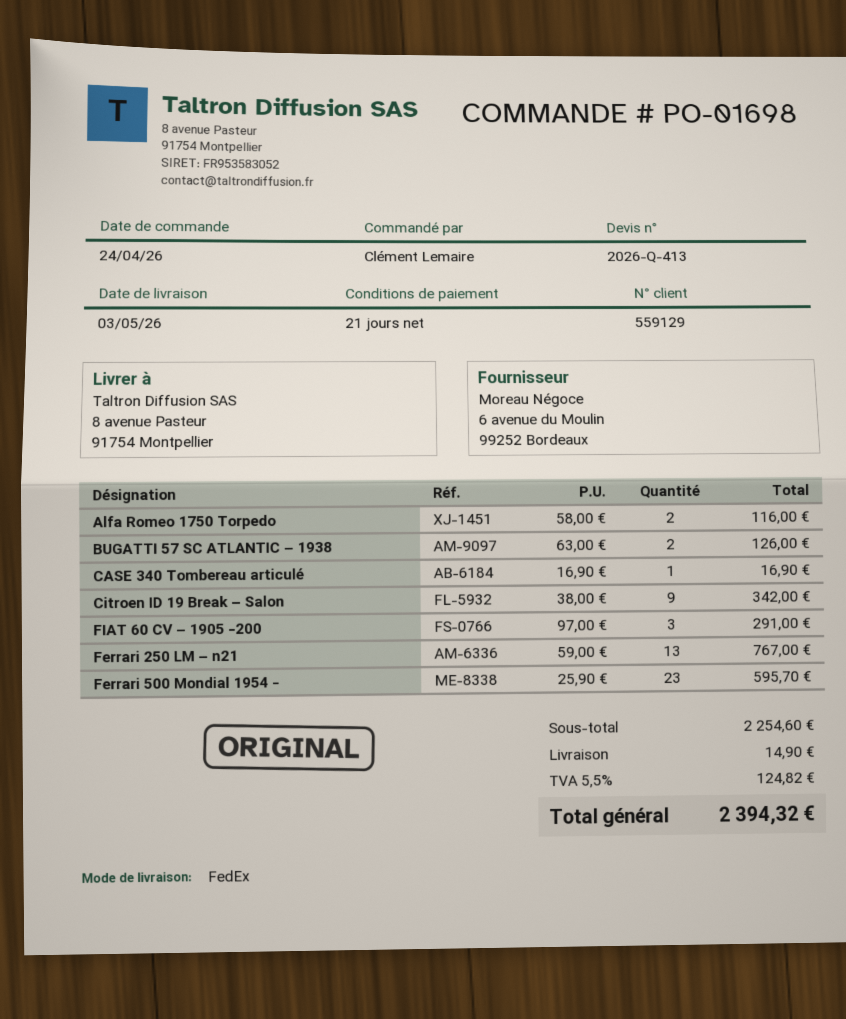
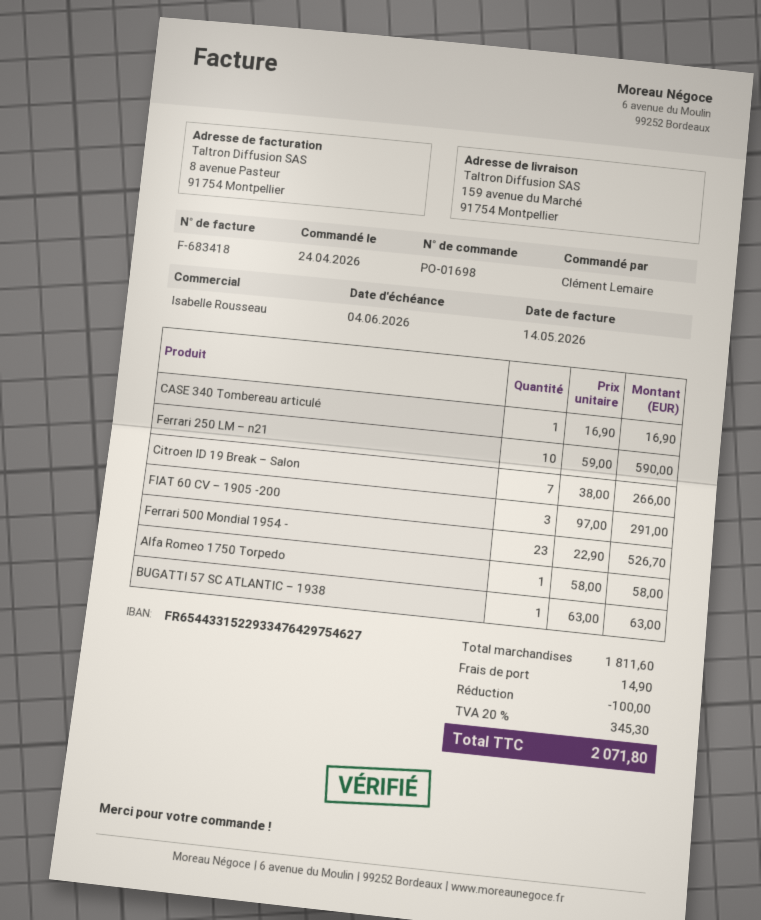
ship to: 8 avenue Pasteur, 91754 Montpellier -> 159 avenue du Marché, 91754 Montpellier
Alfa Romeo 1750 Torpedo: 2 x 58.00 = 116.00 -> 1 x 58.00 = 58.00
BUGATTI 57 SC ATLANTIC – 1938: 2 x 63.00 = 126.00 -> 1 x 63.00 = 63.00
Citroen ID 19 Break – Salon: 9 x 38.00 = 342.00 -> 7 x 38.00 = 266.00
Ferrari 250 LM – n21: 13 x 59.00 = 767.00 -> 10 x 59.00 = 590.00
Ferrari 500 Mondial 1954 -: 23 x 25.90 = 595.70 -> 23 x 22.90 = 526.70
subtotal: 2254.60 -> 1811.60
discount: none -> 100.00
tax: 5.5% = 124.82 -> 20% = 345.30
total: 2394.32 -> 2071.80

